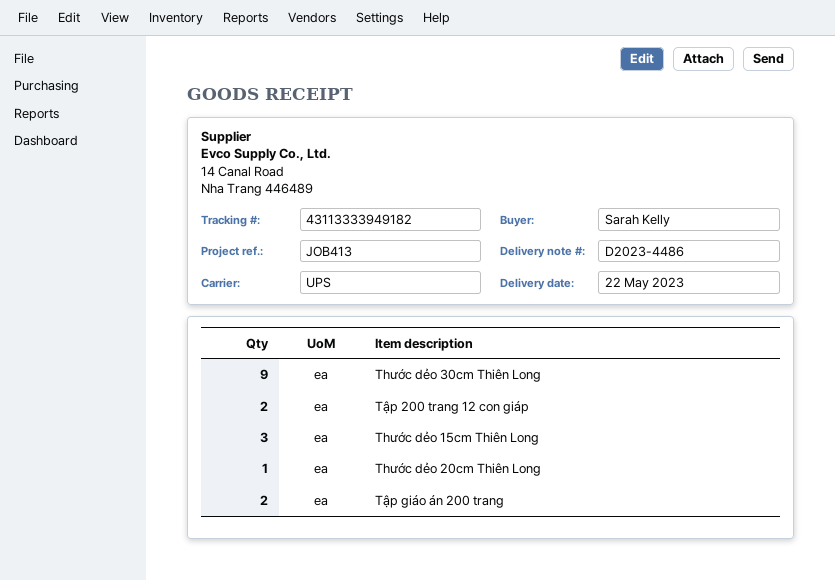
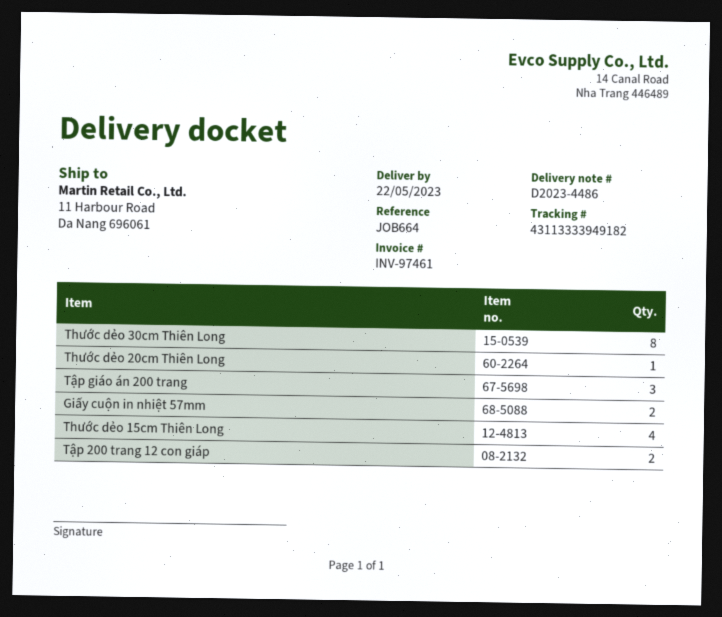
reference: JOB413 -> JOB664
Thước dẻo 30cm Thiên Long: 9 -> 8
Thước dẻo 15cm Thiên Long: 3 -> 4
Tập giáo án 200 trang: 2 -> 3
Giấy cuộn in nhiệt 57mm: none -> 2

